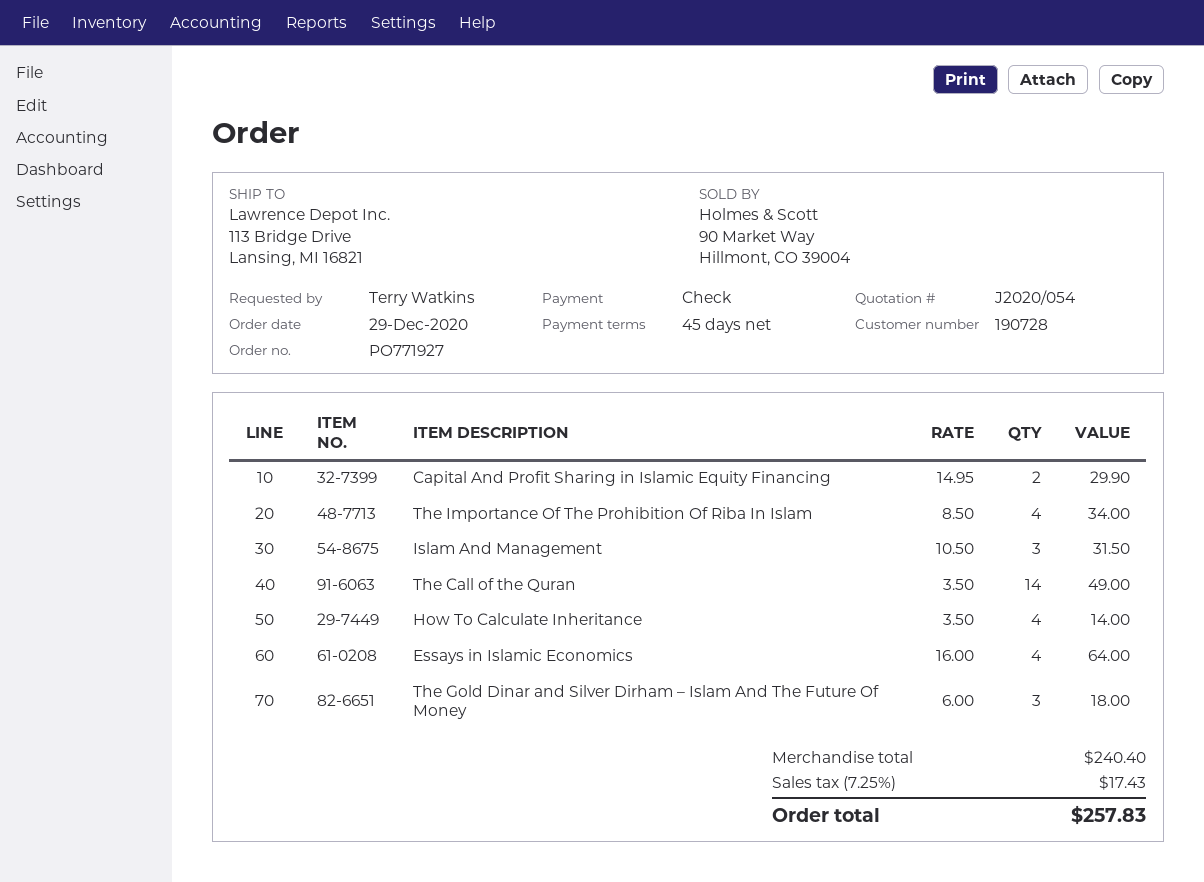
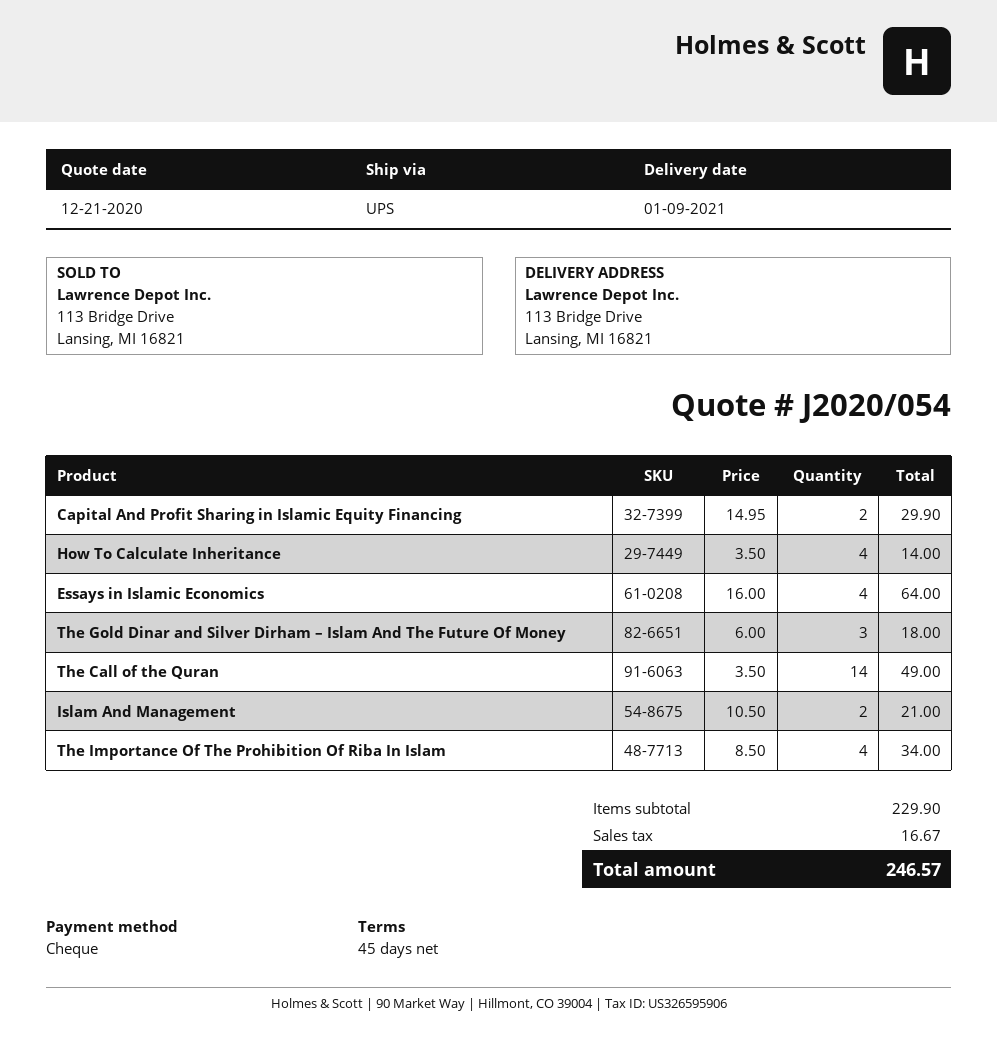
Islam And Management: 3 x 10.50 = 31.50 -> 2 x 10.50 = 21.00
subtotal: 240.40 -> 229.90
tax: 17.43 -> 16.67
total: 257.83 -> 246.57

